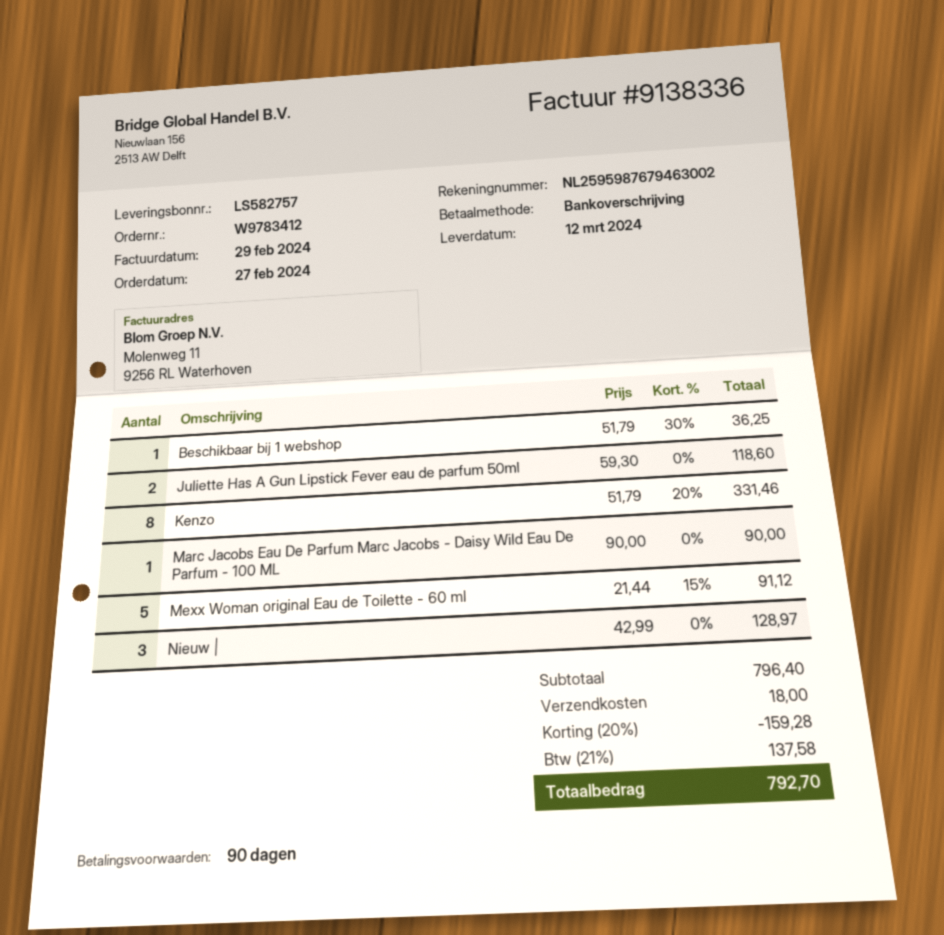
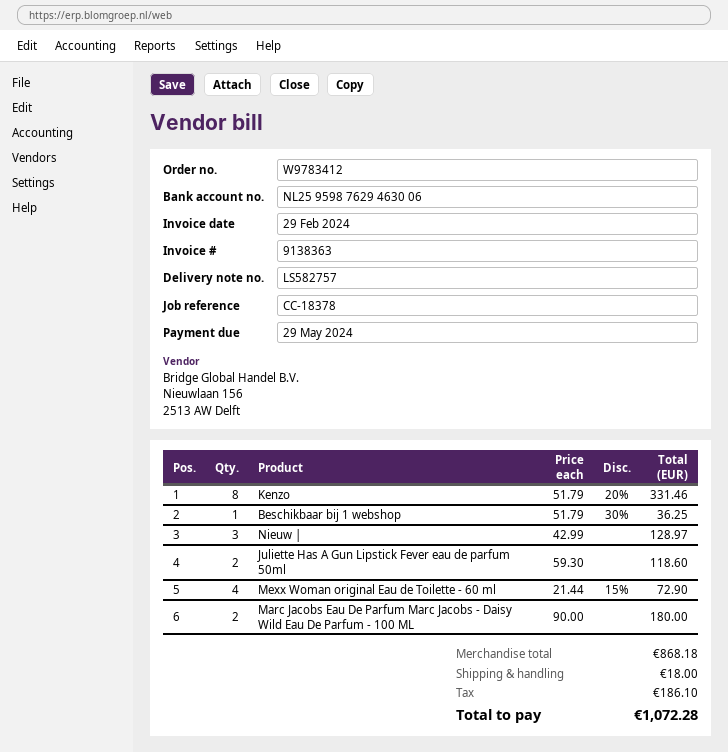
invoice number: 9138336 -> 9138363
bank account: NL2595987679463002 -> NL2595987629463006
Marc Jacobs Eau De Parfum Marc Jacobs - Daisy Wild Eau De Parfum - 100 ML: 1 x 90.00 = 90.00 -> 2 x 90.00 = 180.00
Mexx Woman original Eau de Toilette - 60 ml: 5 x 21.44 - 15% = 91.12 -> 4 x 21.44 - 15% = 72.90
subtotal: 796.40 -> 868.18
discount: 20% = 159.28 -> none
tax: 137.58 -> 186.10
total: 792.70 -> 1072.28

